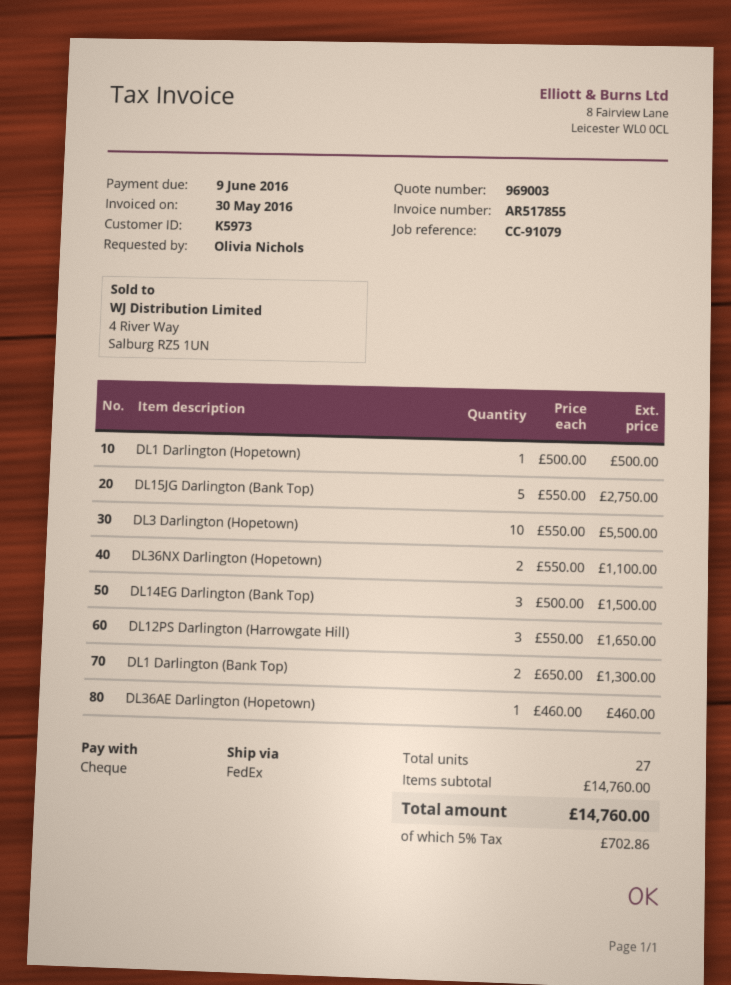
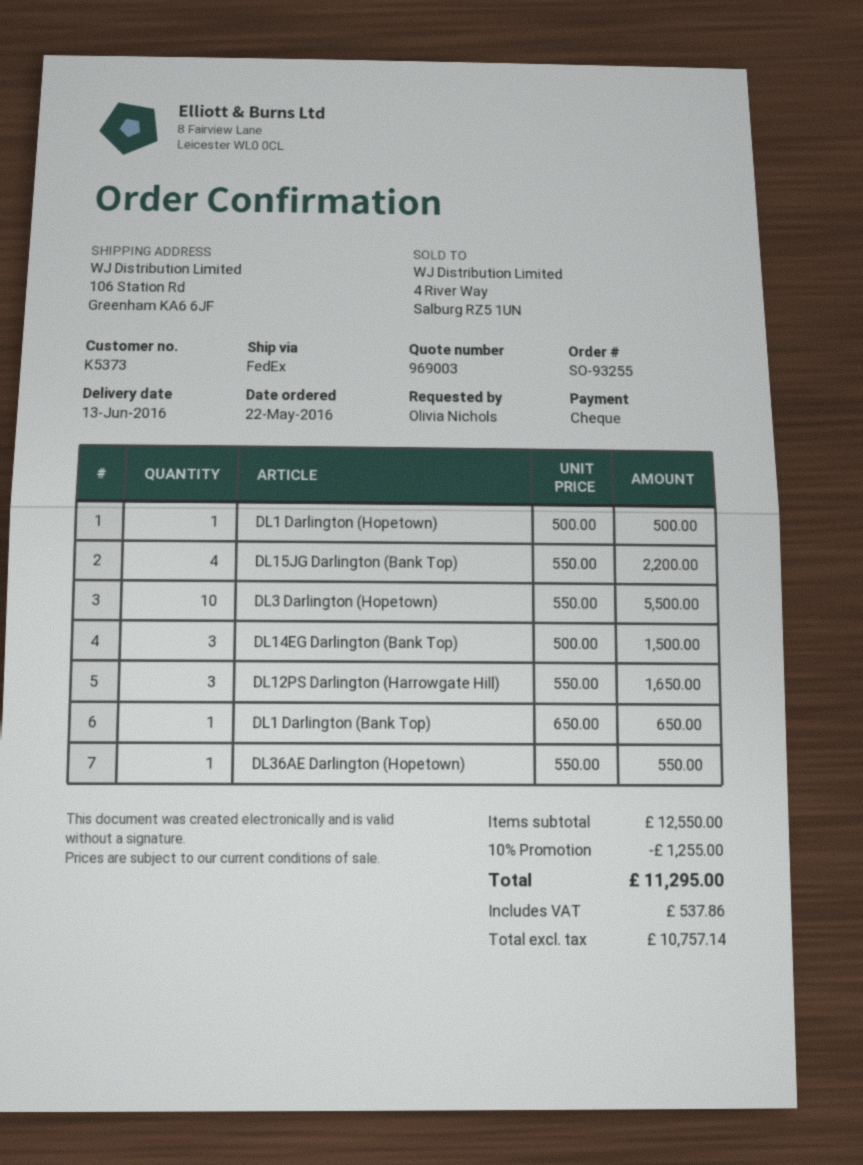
customer number: K5973 -> K5373
DL15JG Darlington (Bank Top): 5 x 550.00 = 2750.00 -> 4 x 550.00 = 2200.00
DL36NX Darlington (Hopetown): 2 x 550.00 = 1100.00 -> none
DL1 Darlington (Bank Top): 2 x 650.00 = 1300.00 -> 1 x 650.00 = 650.00
DL36AE Darlington (Hopetown): 1 x 460.00 = 460.00 -> 1 x 550.00 = 550.00
subtotal: 14760.00 -> 12550.00
discount: none -> 10% = 1255.00
tax: 702.86 -> 537.86
total: 14760.00 -> 11295.00

